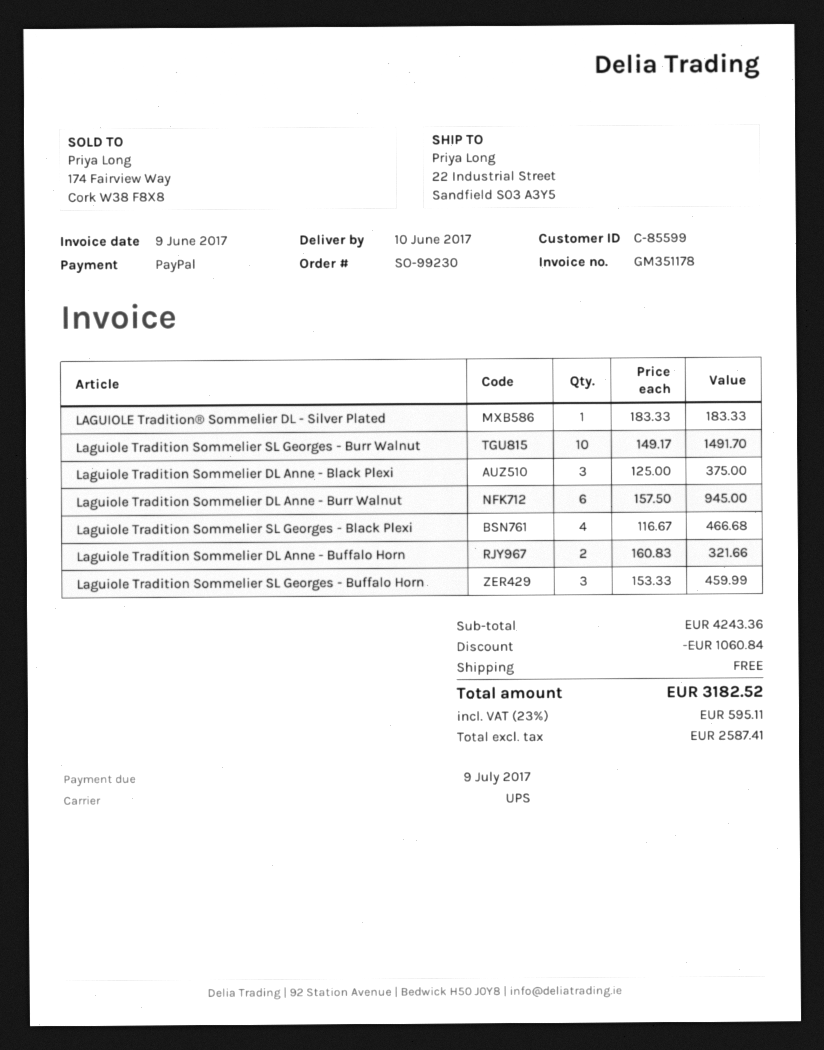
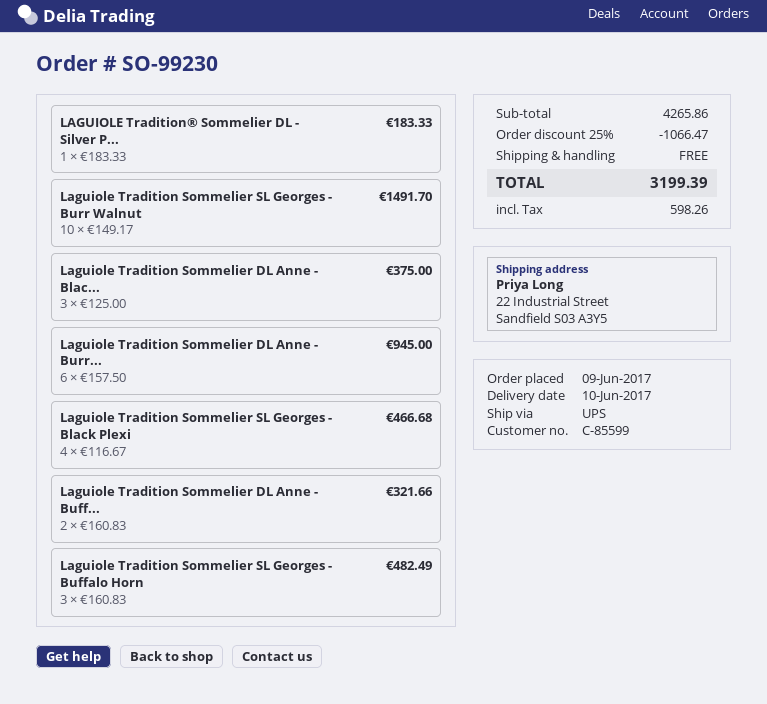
Laguiole Tradition Sommelier SL Georges - Buffalo Horn: 3 x 153.33 = 459.99 -> 3 x 160.83 = 482.49
subtotal: 4243.36 -> 4265.86
discount: 1060.84 -> 1066.47
tax: 595.11 -> 598.26
total: 3182.52 -> 3199.39

